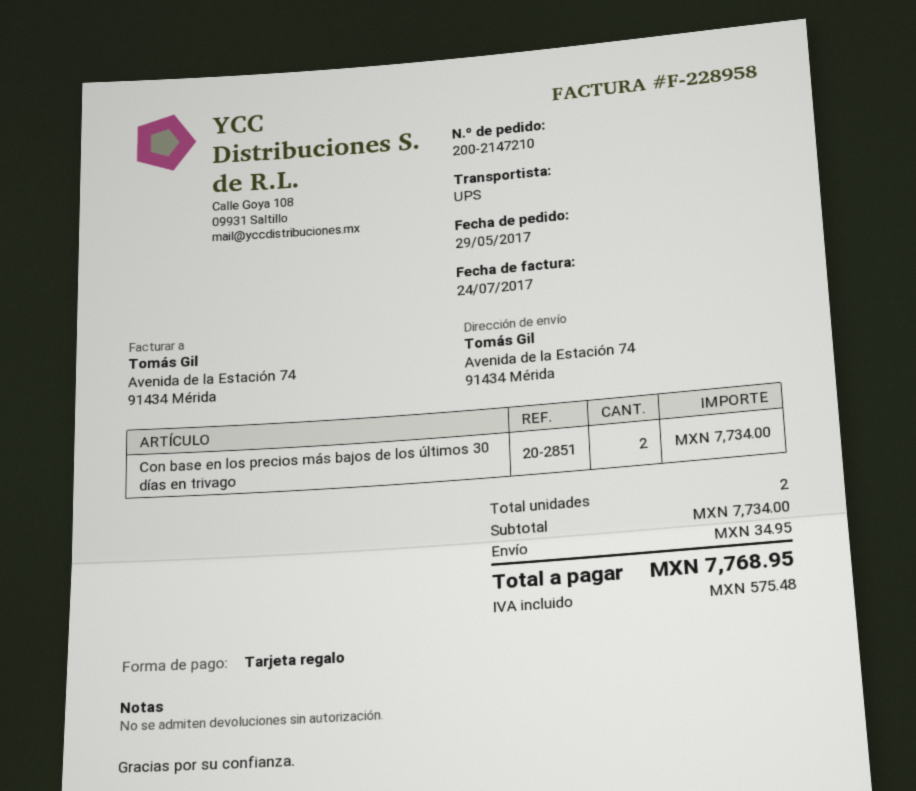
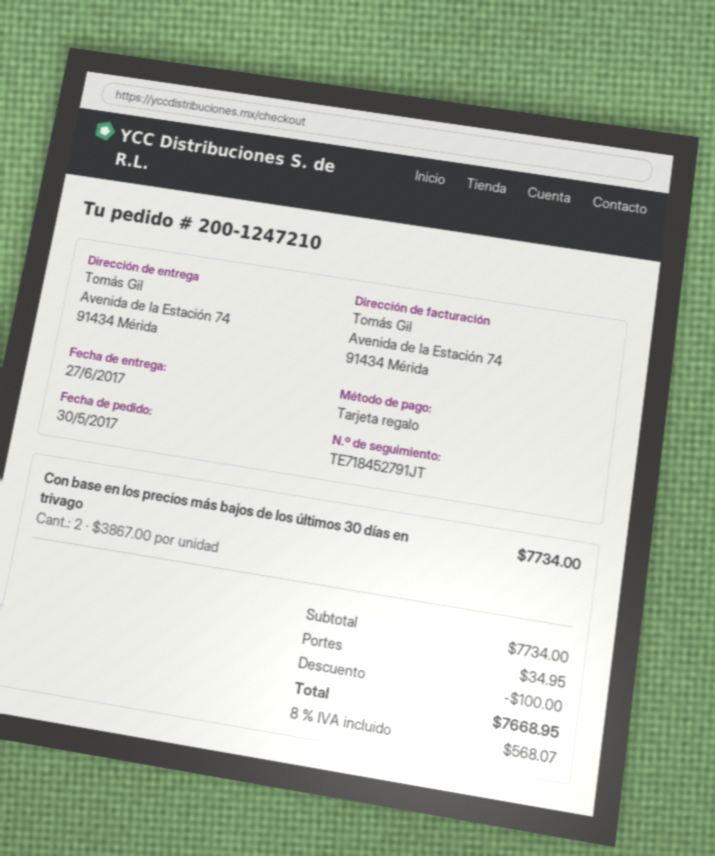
order number: 200-2147210 -> 200-1247210
order date: 2017-05-29 -> 2017-05-30
discount: none -> 100.00
tax: 575.48 -> 568.07
total: 7768.95 -> 7668.95

